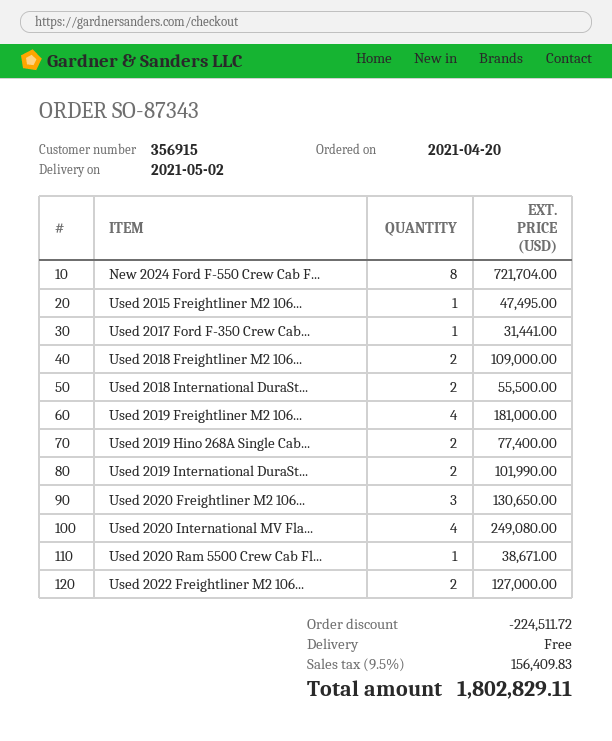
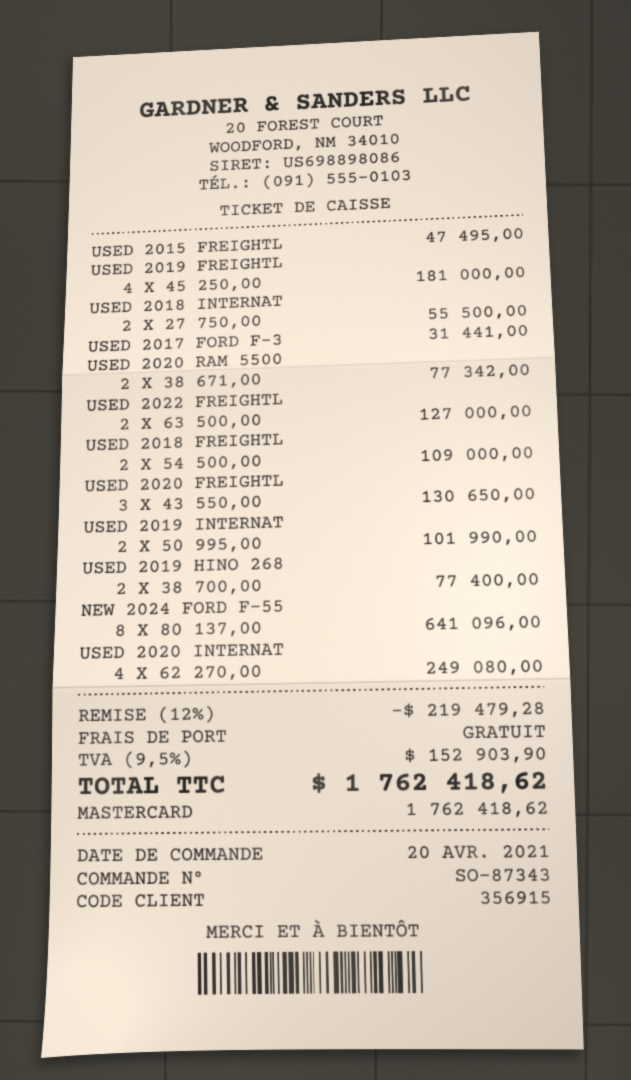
New 2024 Ford F-550 Crew Cab F...: 8 for 721704.00 -> 8 for 641096.00
Used 2020 Ram 5500 Crew Cab Fl...: 1 for 38671.00 -> 2 for 77342.00
discount: 224511.72 -> 219479.28
tax: 9.5% = 156409.83 -> 9.5% = 152903.90
total: 1802829.11 -> 1762418.62

